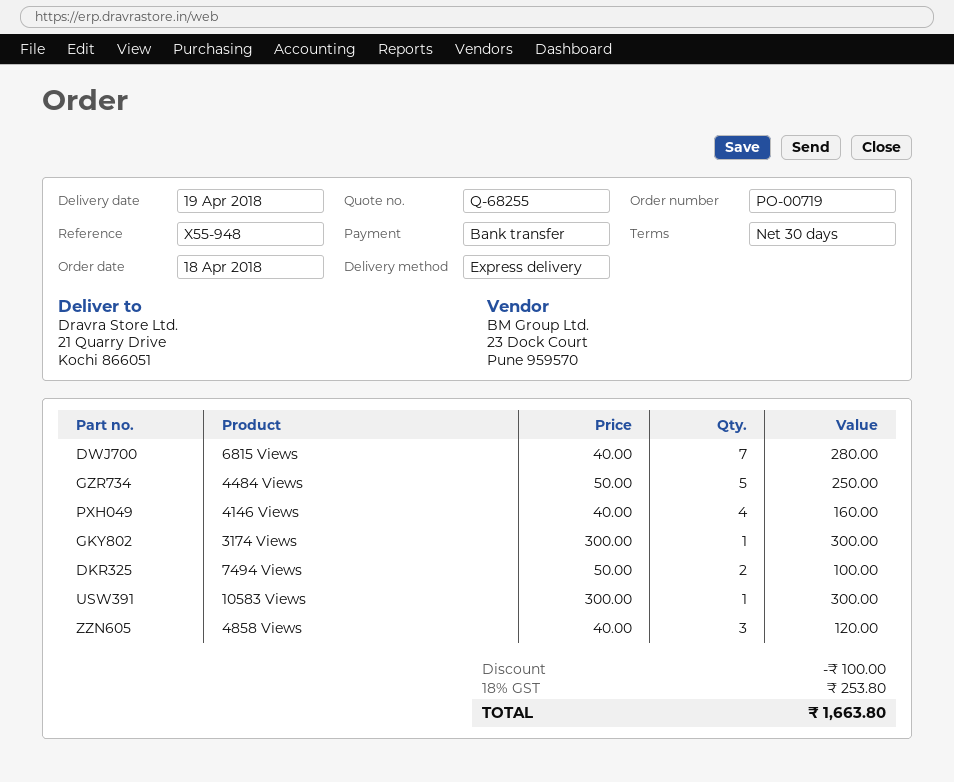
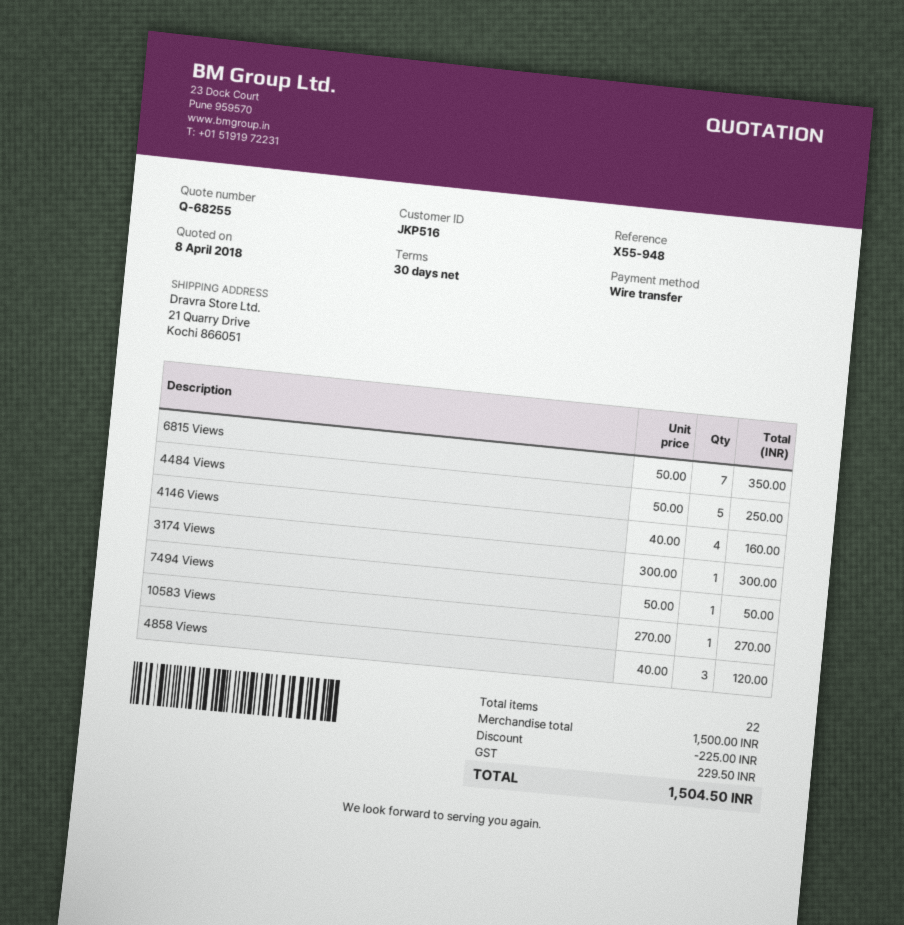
6815 Views: 7 x 40.00 = 280.00 -> 7 x 50.00 = 350.00
7494 Views: 2 x 50.00 = 100.00 -> 1 x 50.00 = 50.00
10583 Views: 1 x 300.00 = 300.00 -> 1 x 270.00 = 270.00
discount: 100.00 -> 225.00
tax: 253.80 -> 229.50
total: 1663.80 -> 1504.50

